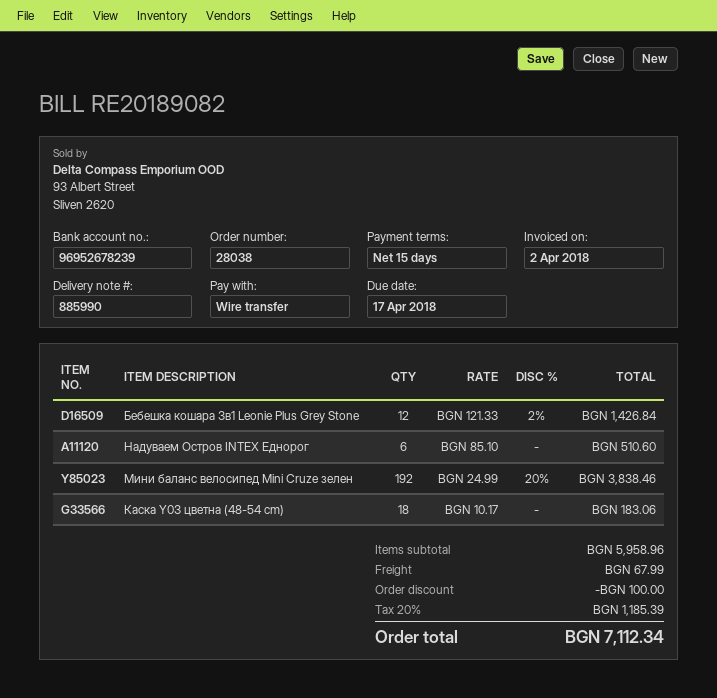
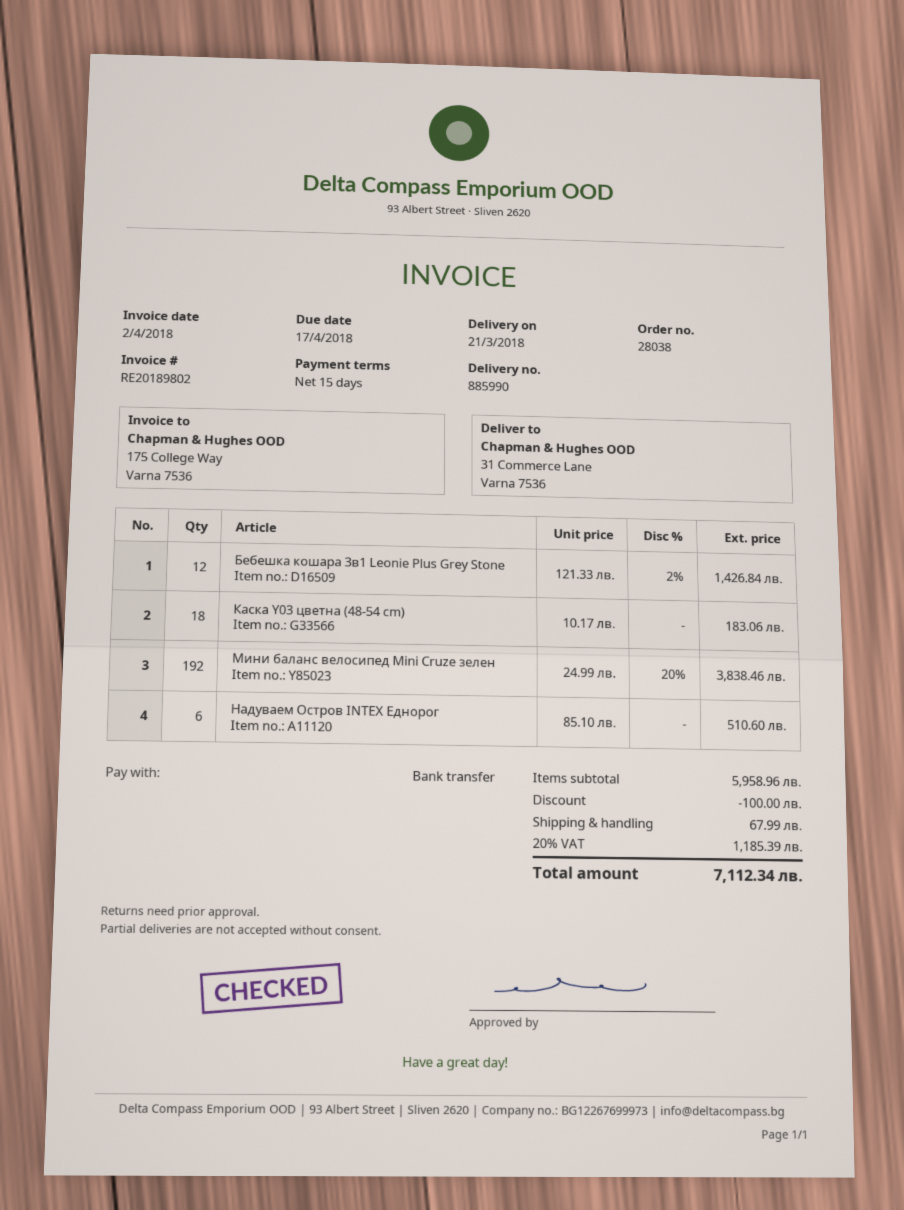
invoice number: RE20189082 -> RE20189802

